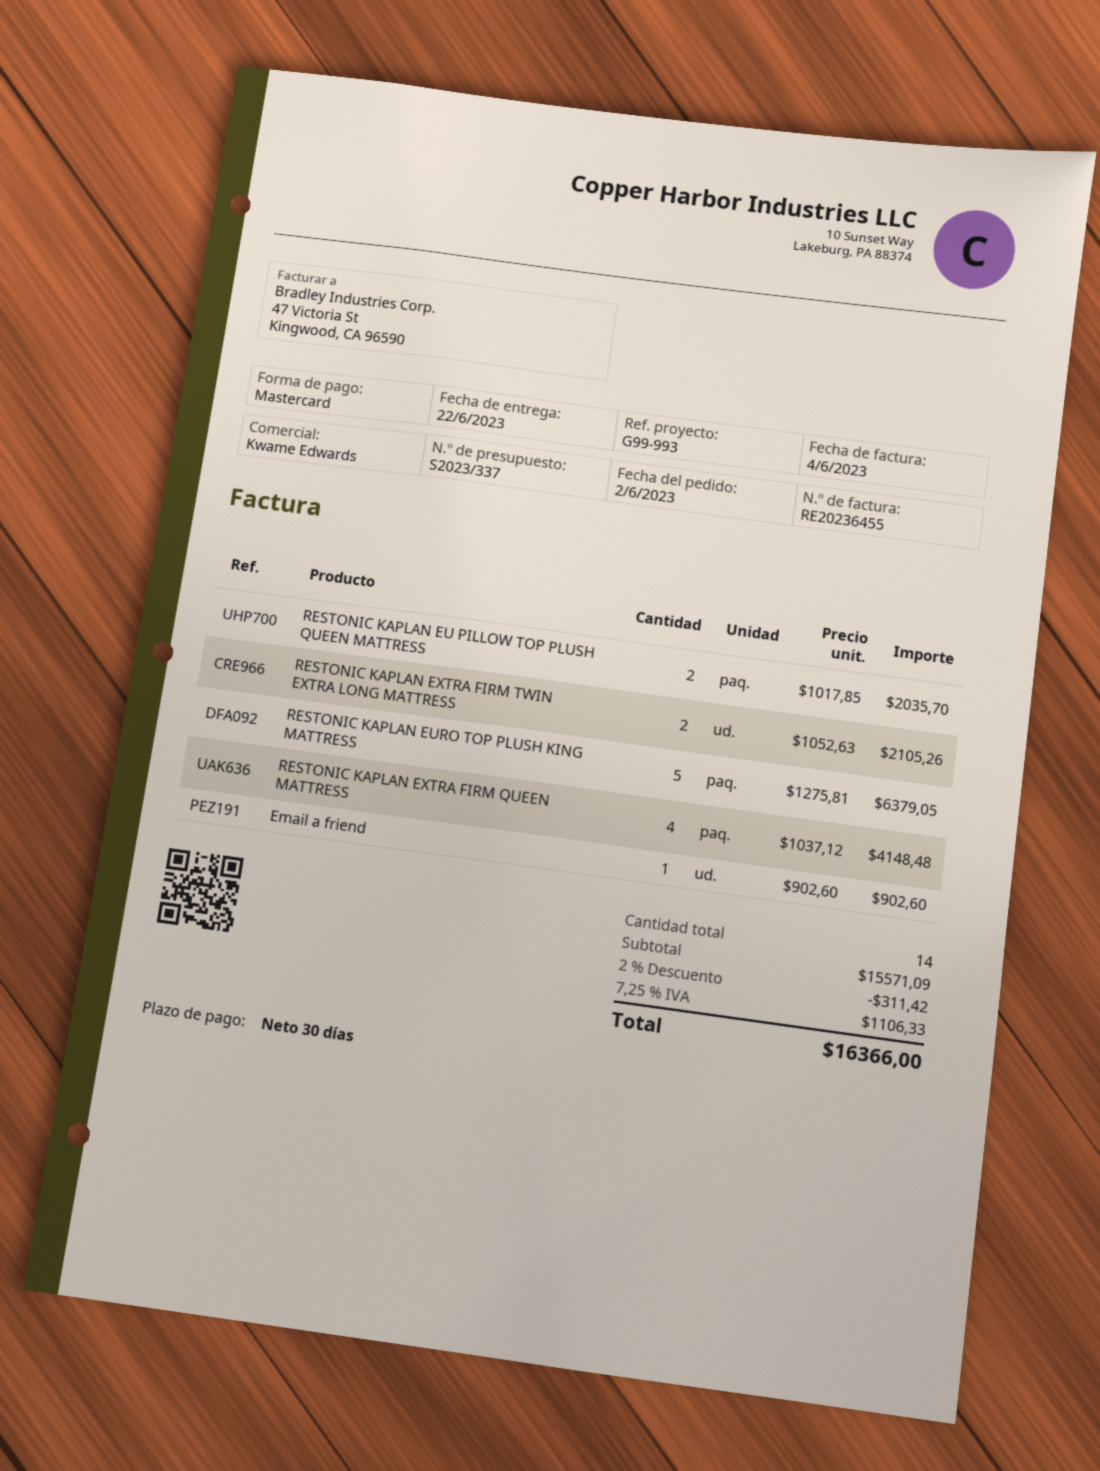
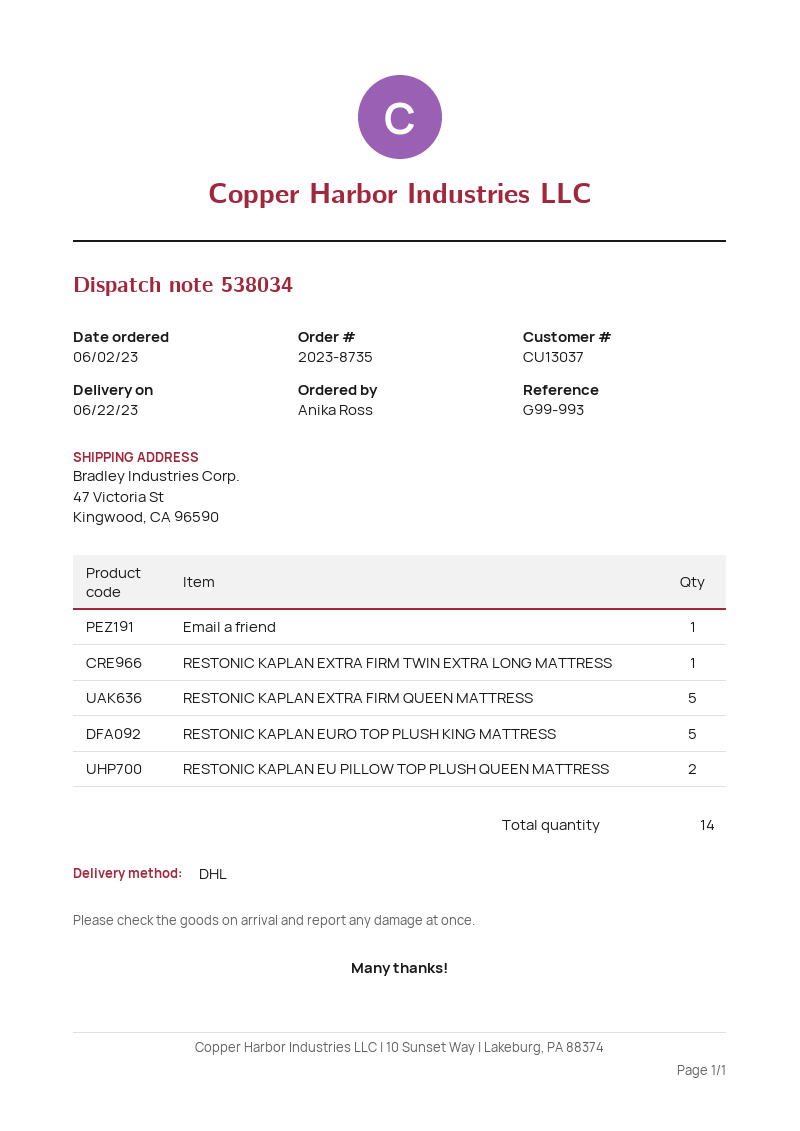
RESTONIC KAPLAN EXTRA FIRM TWIN EXTRA LONG MATTRESS: 2 -> 1
RESTONIC KAPLAN EXTRA FIRM QUEEN MATTRESS: 4 -> 5

